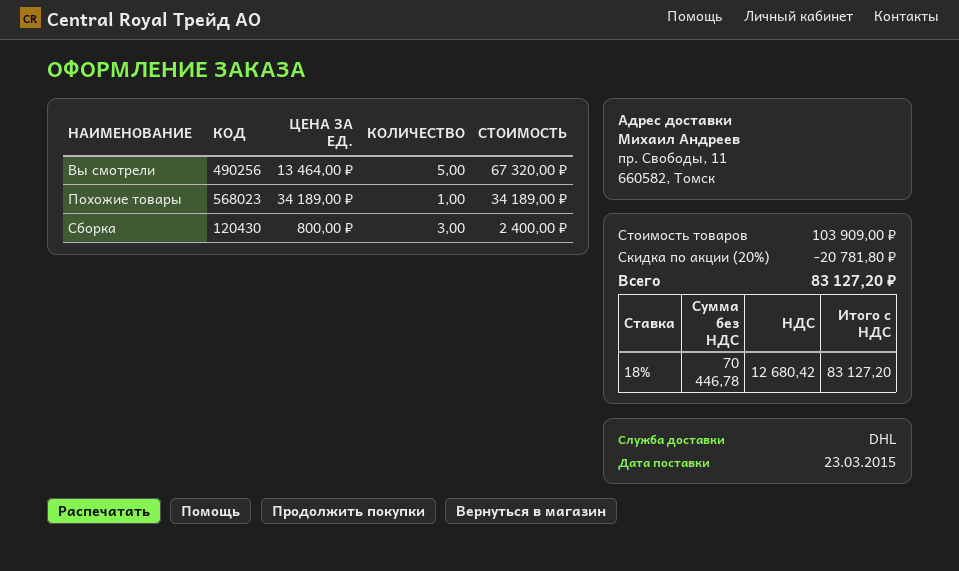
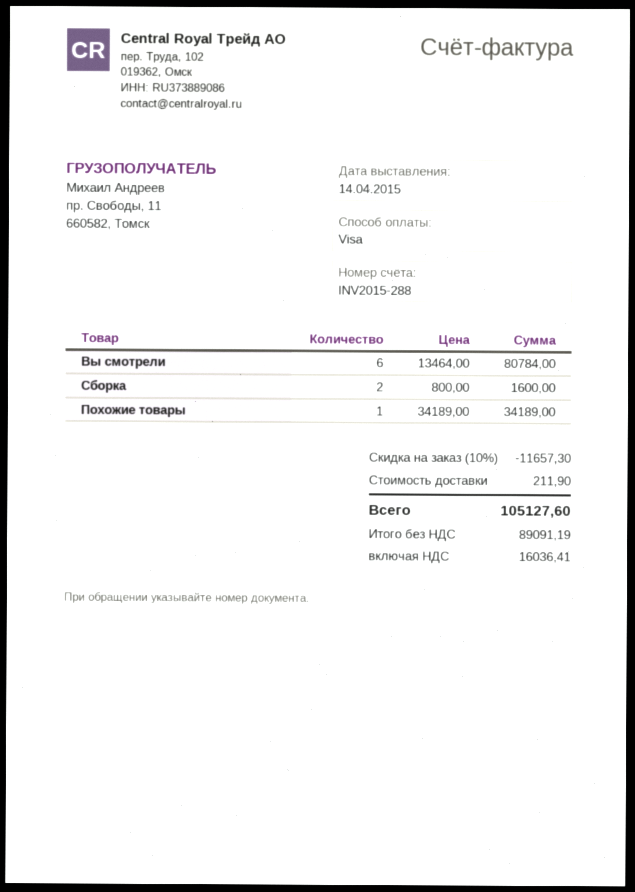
Вы смотрели: 5 x 13464.00 = 67320.00 -> 6 x 13464.00 = 80784.00
Сборка: 3 x 800.00 = 2400.00 -> 2 x 800.00 = 1600.00
discount: 20% = 20781.80 -> 10% = 11657.30
shipping: none -> 211.90
net: 70446.78 -> 89091.19
tax: 12680.42 -> 16036.41
total: 83127.20 -> 105127.60

